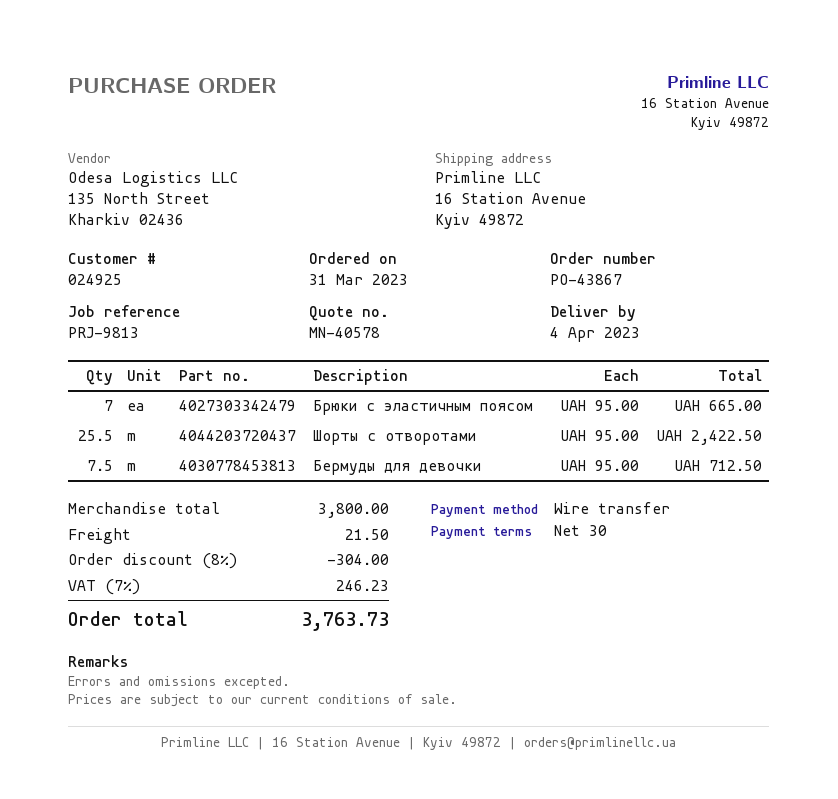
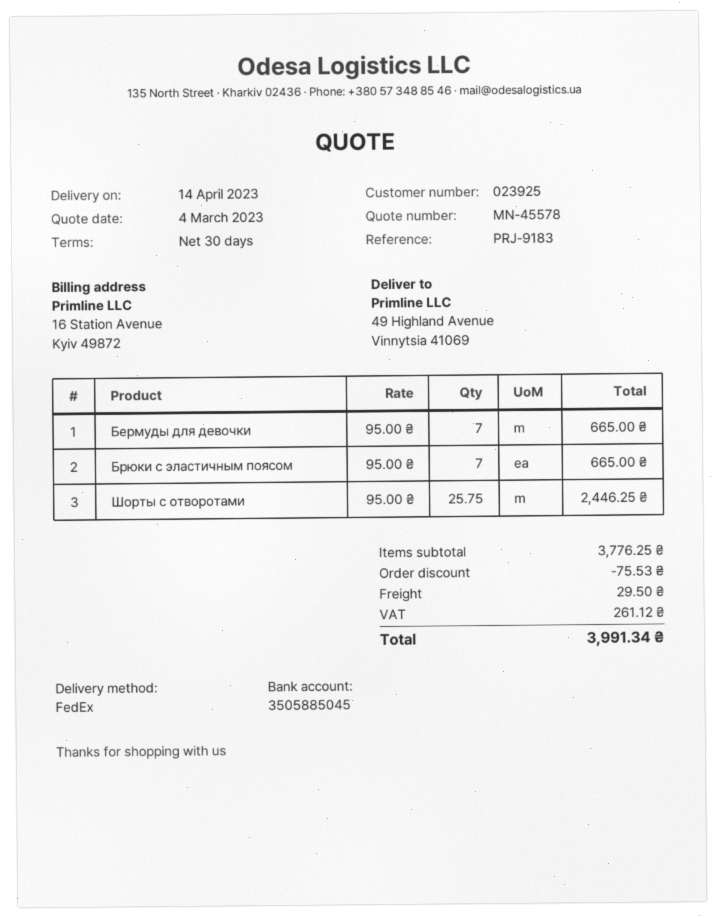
quote number: MN-40578 -> MN-45578
delivery date: 2023-04-04 -> 2023-04-14
customer number: 024925 -> 023925
reference: PRJ-9813 -> PRJ-9183
ship to: 16 Station Avenue, Kyiv 49872 -> 49 Highland Avenue, Vinnytsia 41069
Шорты с отворотами: 25.5 x 95.00 = 2422.50 -> 25.75 x 95.00 = 2446.25
Бермуды для девочки: 7.5 x 95.00 = 712.50 -> 7 x 95.00 = 665.00
subtotal: 3800.00 -> 3776.25
discount: 304.00 -> 75.53
shipping: 21.50 -> 29.50
tax: 246.23 -> 261.12
total: 3763.73 -> 3991.34

